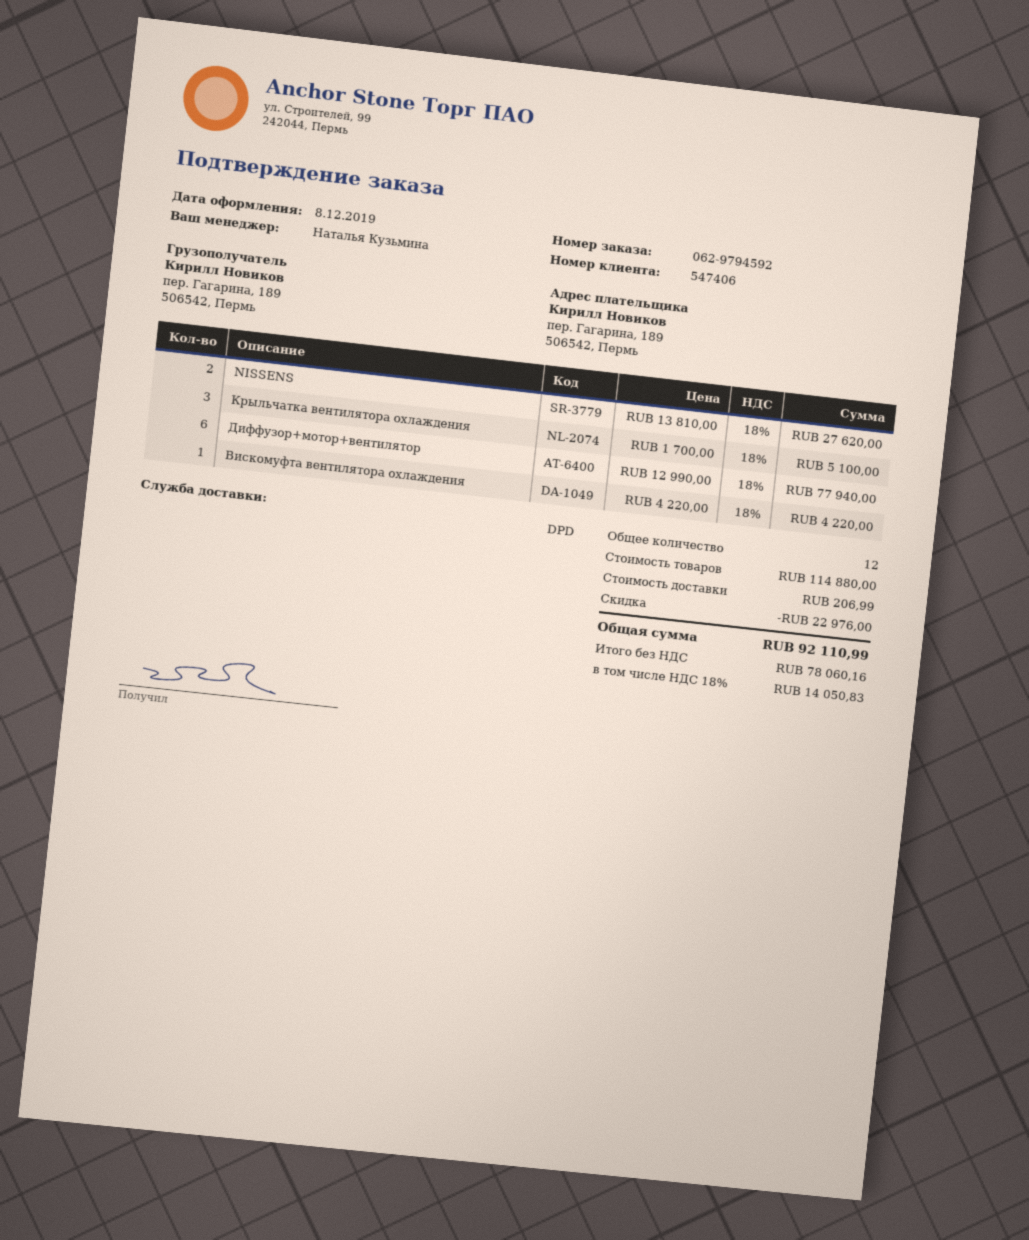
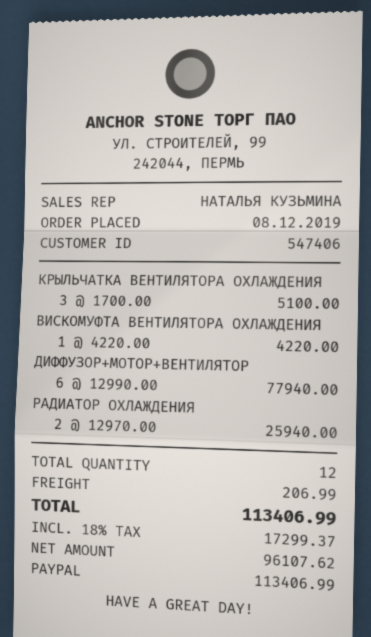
NISSENS: 2 x 13810.00 = 27620.00 -> none
РАДИАТОР ОХЛАЖДЕНИЯ: none -> 2 x 12970.00 = 25940.00
discount: 22976.00 -> none
net: 78060.16 -> 96107.62
tax: 18% = 14050.83 -> 18% = 17299.37
total: 92110.99 -> 113406.99

